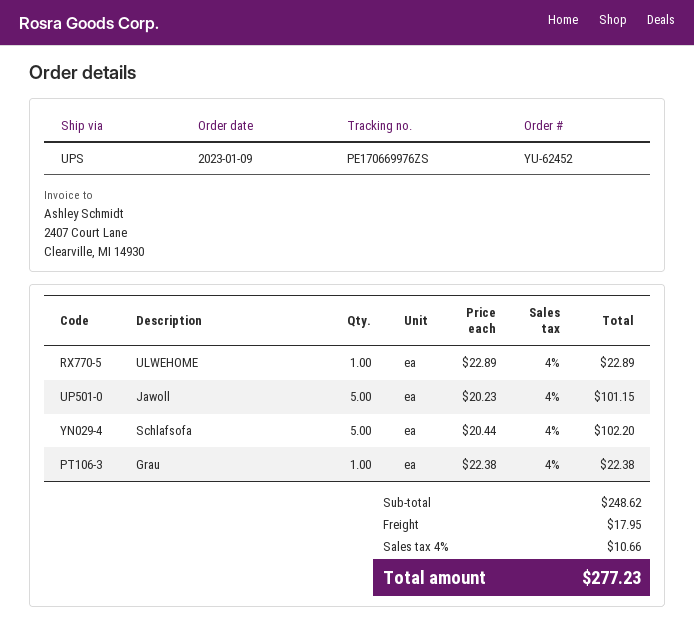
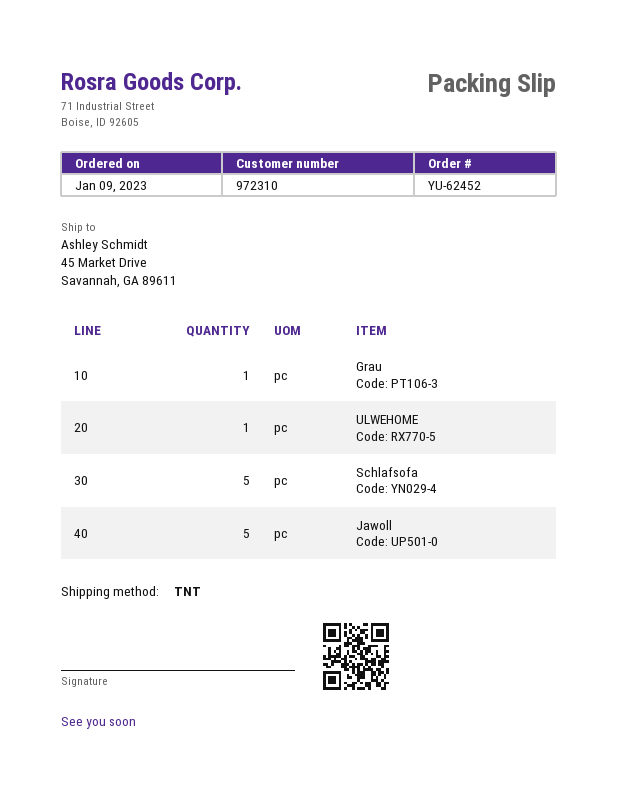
shipping method: UPS -> TNT

